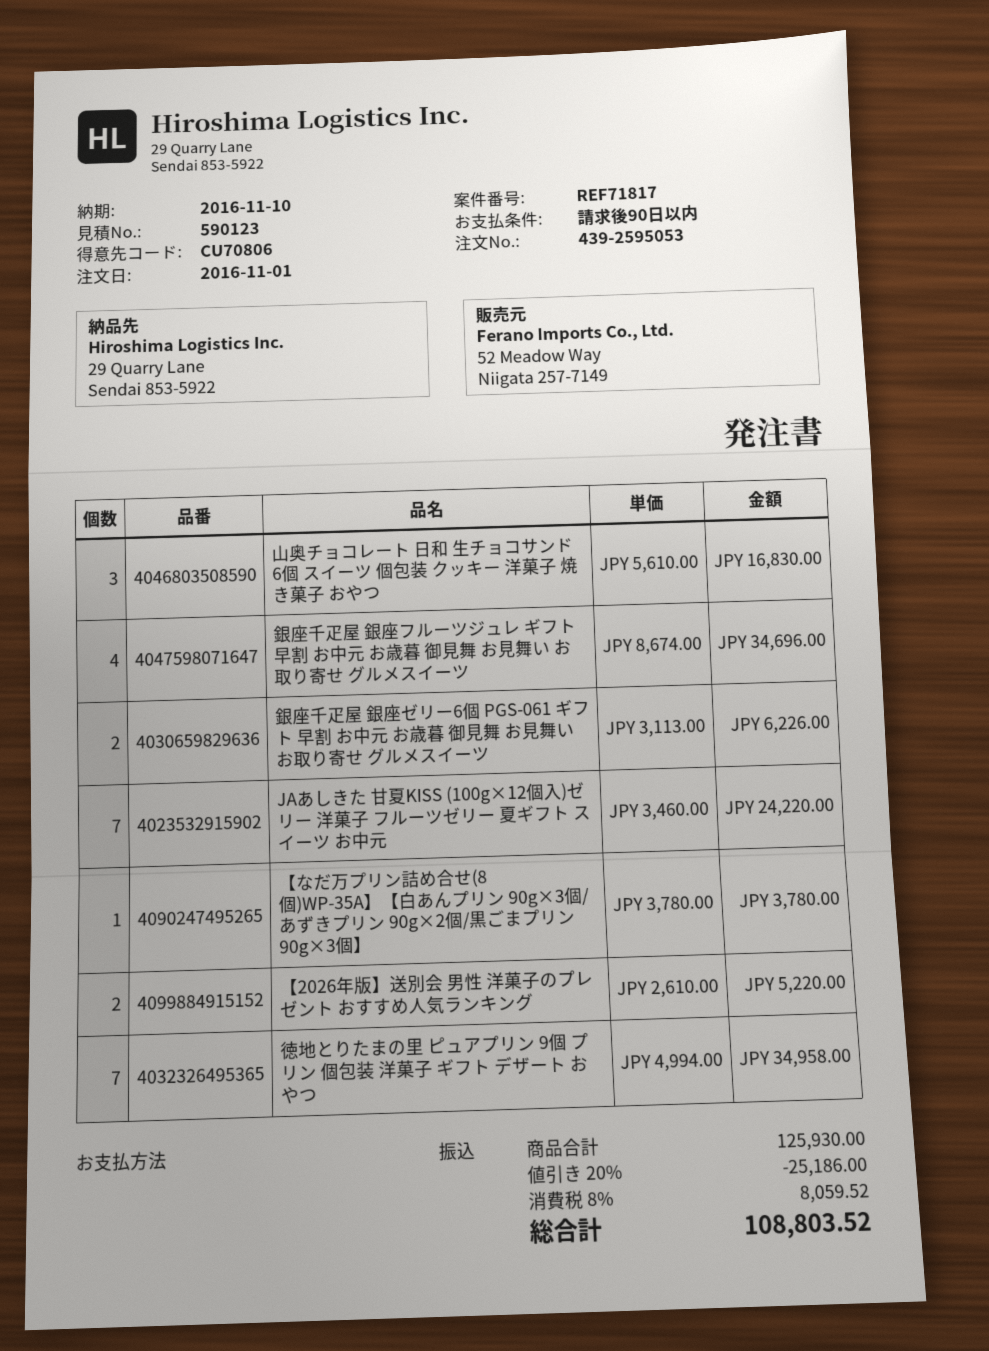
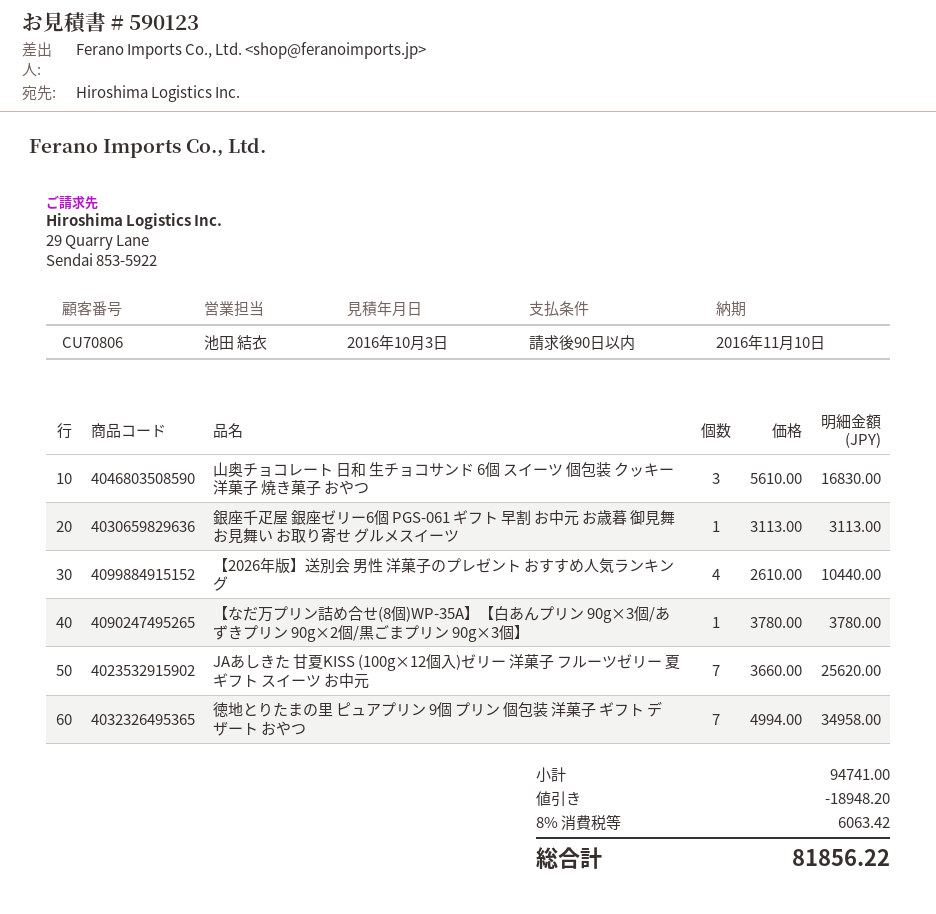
銀座千疋屋 銀座フルーツジュレ ギフト 早割 お中元 お歳暮 御見舞 お見舞い お取り寄せ グルメスイーツ: 4 x 8674.00 = 34696.00 -> none
銀座千疋屋 銀座ゼリー6個 PGS-061 ギフト 早割 お中元 お歳暮 御見舞 お見舞い お取り寄せ グルメスイーツ: 2 x 3113.00 = 6226.00 -> 1 x 3113.00 = 3113.00
JAあしきた 甘夏KISS (100g×12個入)ゼリー 洋菓子 フルーツゼリー 夏ギフト スイーツ お中元: 7 x 3460.00 = 24220.00 -> 7 x 3660.00 = 25620.00
【2026年版】送別会 男性 洋菓子のプレゼント おすすめ人気ランキング: 2 x 2610.00 = 5220.00 -> 4 x 2610.00 = 10440.00
subtotal: 125930.00 -> 94741.00
discount: 25186.00 -> 18948.20
tax: 8% = 8059.52 -> 8% = 6063.42
total: 108803.52 -> 81856.22

